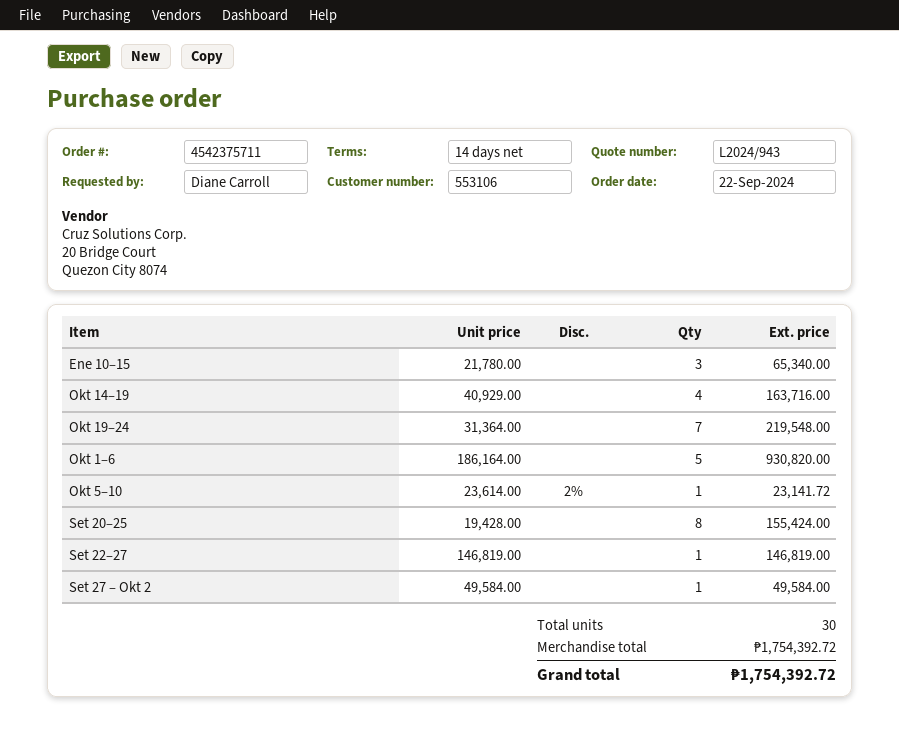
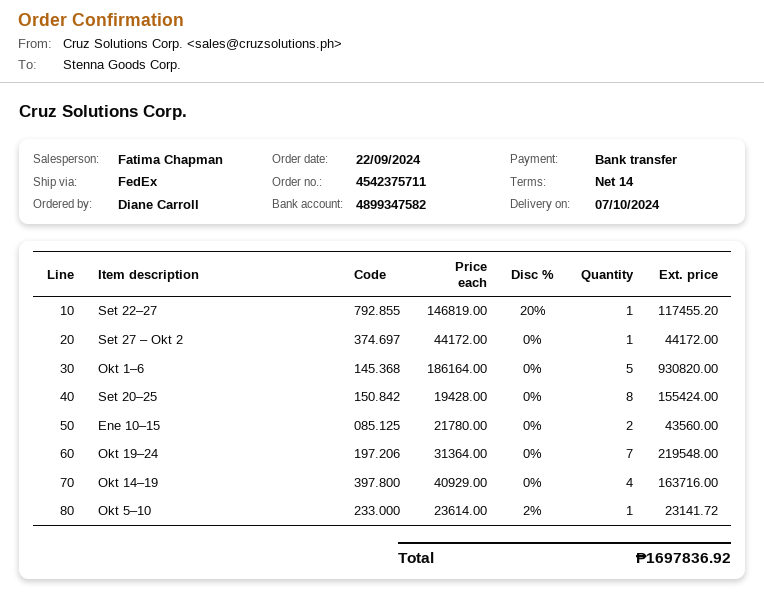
Ene 10–15: 3 x 21780.00 = 65340.00 -> 2 x 21780.00 = 43560.00
Set 22–27: 1 x 146819.00 = 146819.00 -> 1 x 146819.00 - 20% = 117455.20
Set 27 – Okt 2: 1 x 49584.00 = 49584.00 -> 1 x 44172.00 = 44172.00
total: 1754392.72 -> 1697836.92

